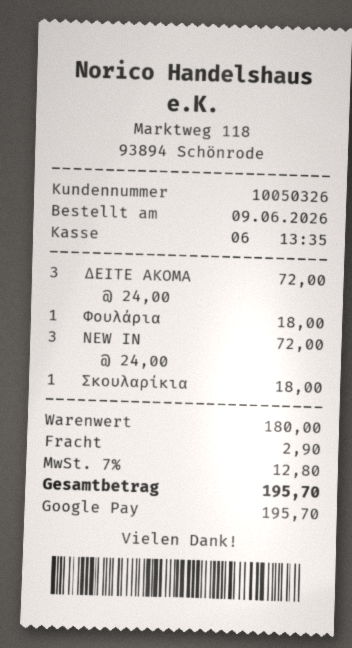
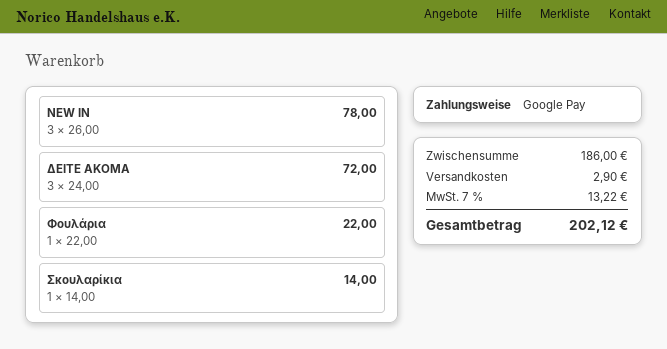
Φουλάρια: 1 x 18.00 = 18.00 -> 1 x 22.00 = 22.00
NEW IN: 3 x 24.00 = 72.00 -> 3 x 26.00 = 78.00
Σκουλαρίκια: 1 x 18.00 = 18.00 -> 1 x 14.00 = 14.00
subtotal: 180.00 -> 186.00
tax: 7% = 12.80 -> 7% = 13.22
total: 195.70 -> 202.12

